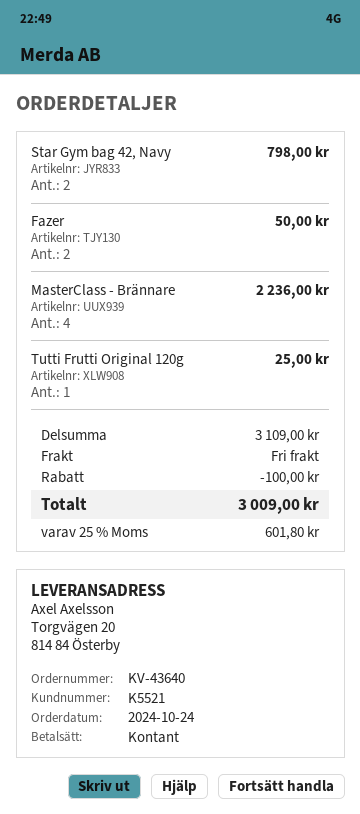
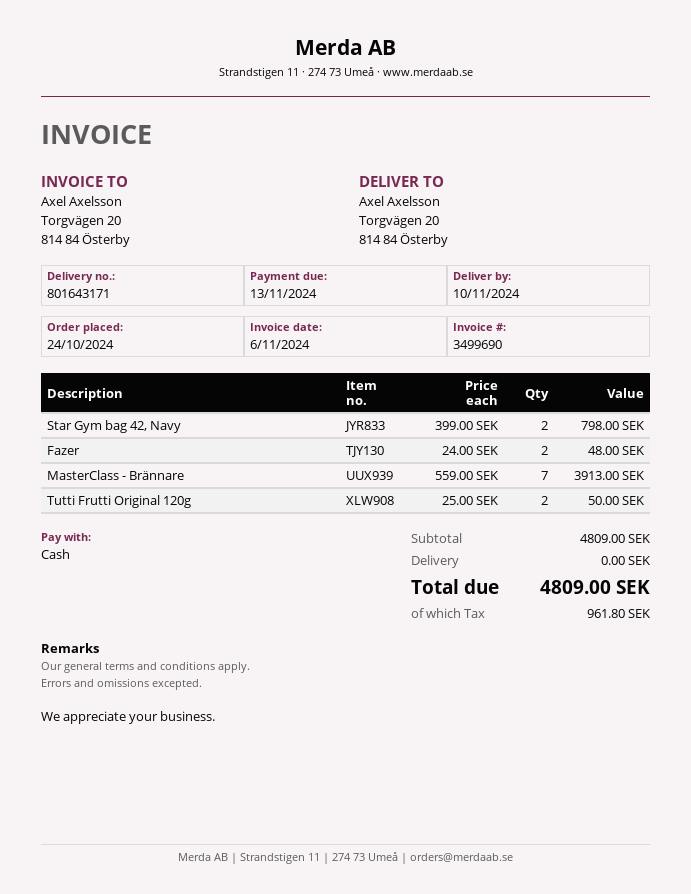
Fazer: 2 for 50.00 -> 2 for 48.00
MasterClass - Brännare: 4 for 2236.00 -> 7 for 3913.00
Tutti Frutti Original 120g: 1 for 25.00 -> 2 for 50.00
subtotal: 3109.00 -> 4809.00
discount: 100.00 -> none
tax: 601.80 -> 961.80
total: 3009.00 -> 4809.00

